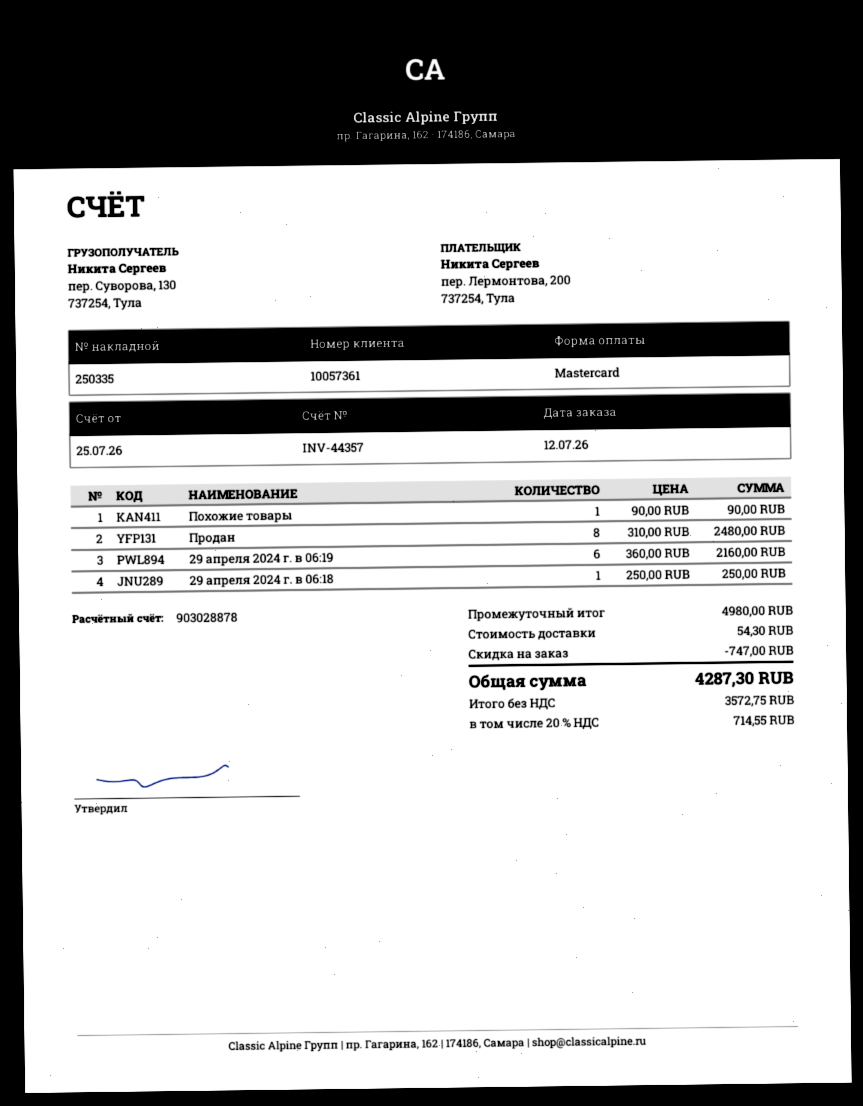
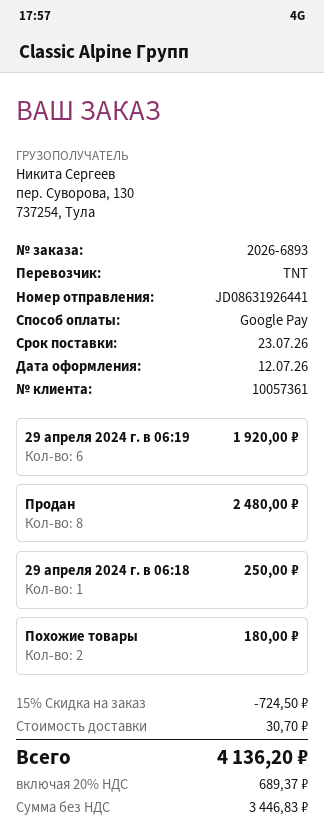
payment method: Mastercard -> Google Pay
Похожие товары: 1 for 90.00 -> 2 for 180.00
29 апреля 2024 г. в 06:19: 6 for 2160.00 -> 6 for 1920.00
discount: 747.00 -> 724.50
shipping: 54.30 -> 30.70
net: 3572.75 -> 3446.83
tax: 20% = 714.55 -> 20% = 689.37
total: 4287.30 -> 4136.20

